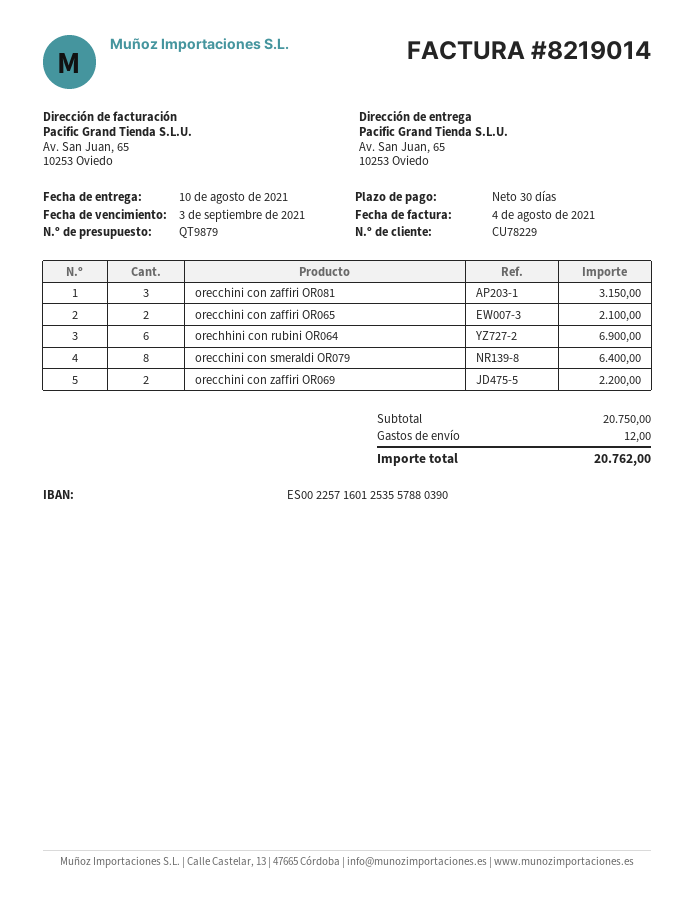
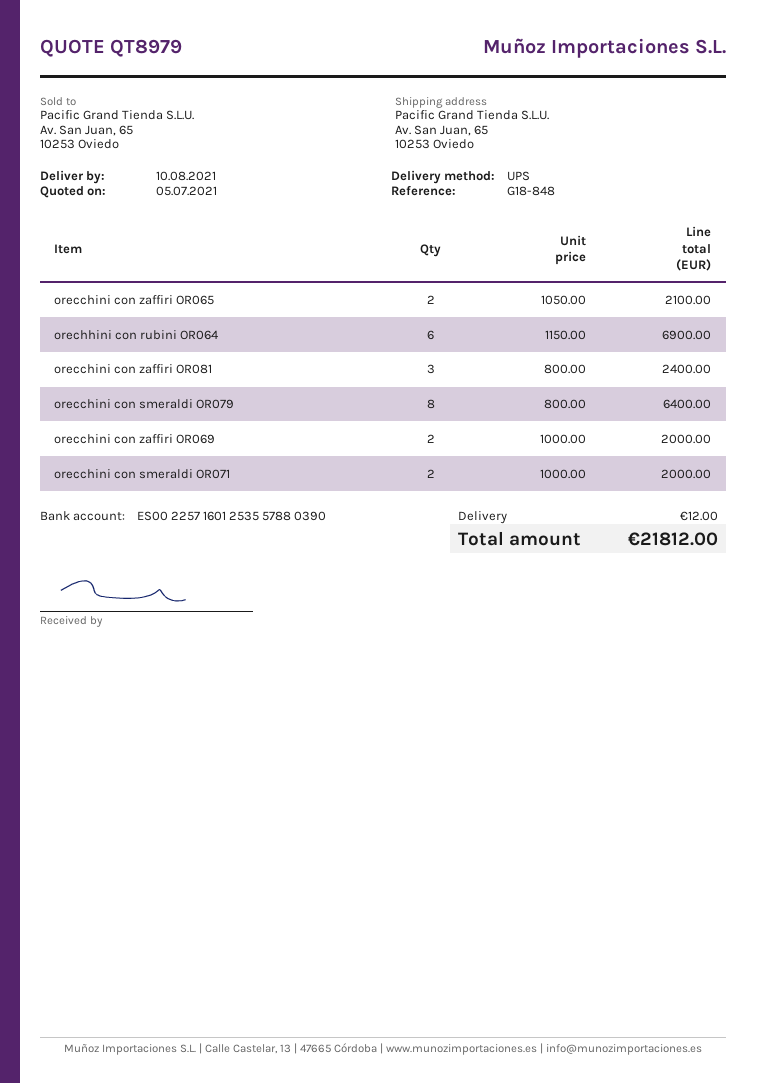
quote number: QT9879 -> QT8979
orecchini con zaffiri OR081: 3 for 3150.00 -> 3 for 2400.00
orecchini con zaffiri OR069: 2 for 2200.00 -> 2 for 2000.00
orecchini con smeraldi OR071: none -> 2 for 2000.00
total: 20762.00 -> 21812.00

